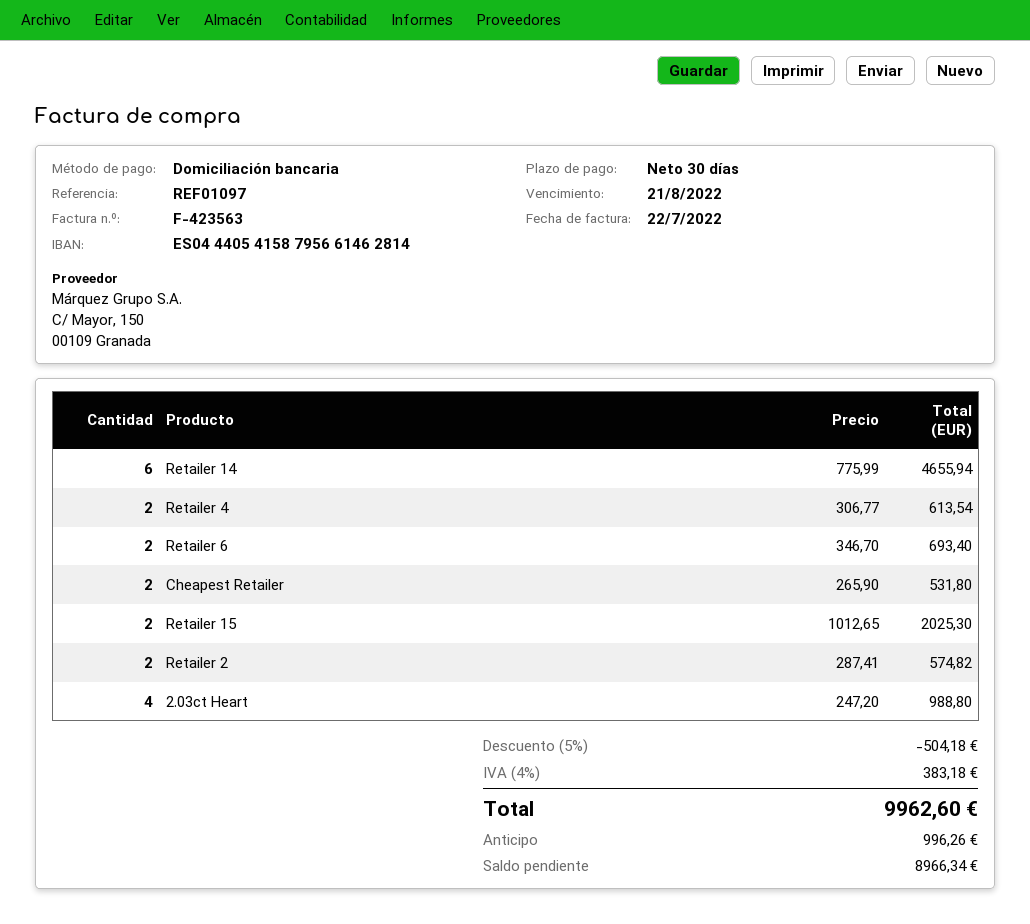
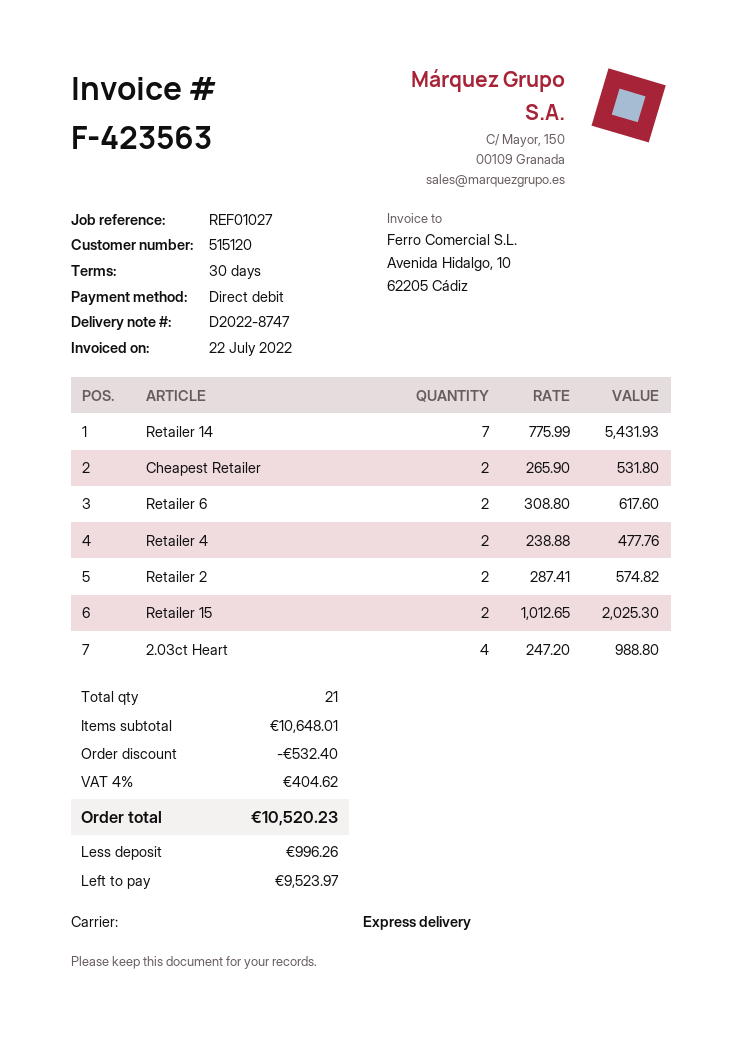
reference: REF01097 -> REF01027
Retailer 14: 6 x 775.99 = 4655.94 -> 7 x 775.99 = 5431.93
Retailer 4: 2 x 306.77 = 613.54 -> 2 x 238.88 = 477.76
Retailer 6: 2 x 346.70 = 693.40 -> 2 x 308.80 = 617.60
discount: 504.18 -> 532.40
tax: 4% = 383.18 -> 4% = 404.62
total: 9962.60 -> 10520.23
balance: 8966.34 -> 9523.97

